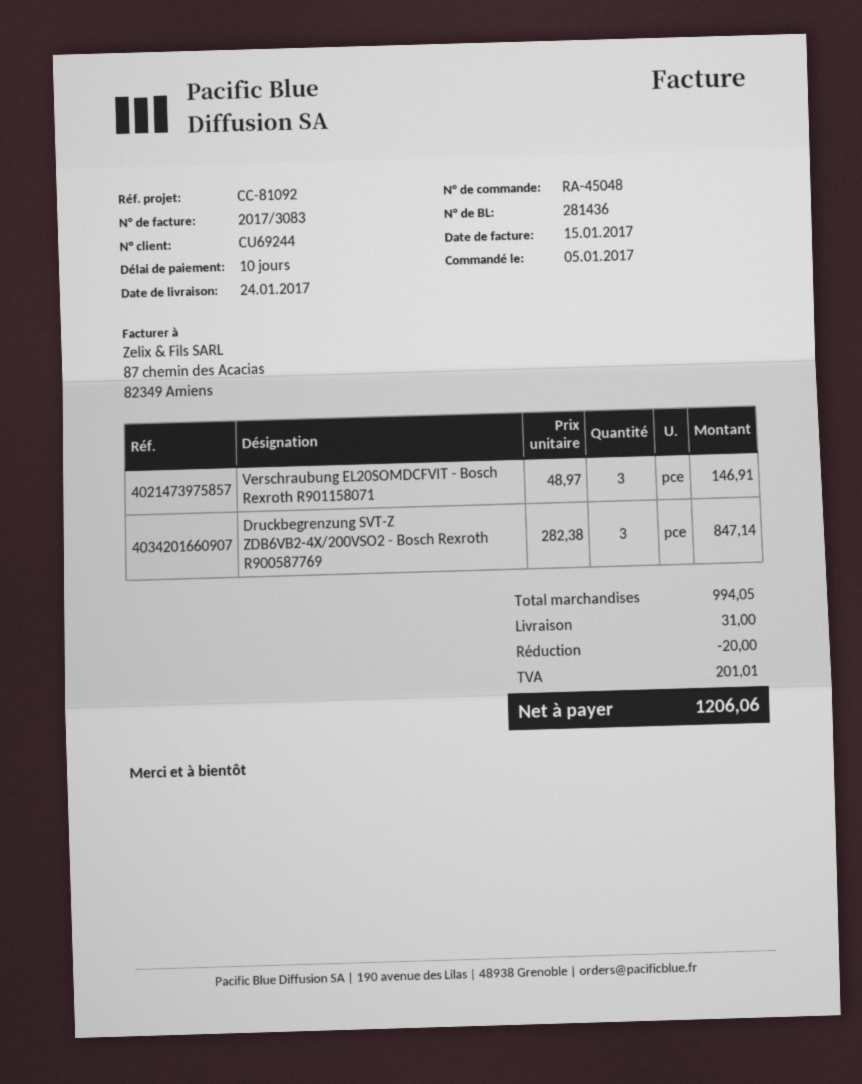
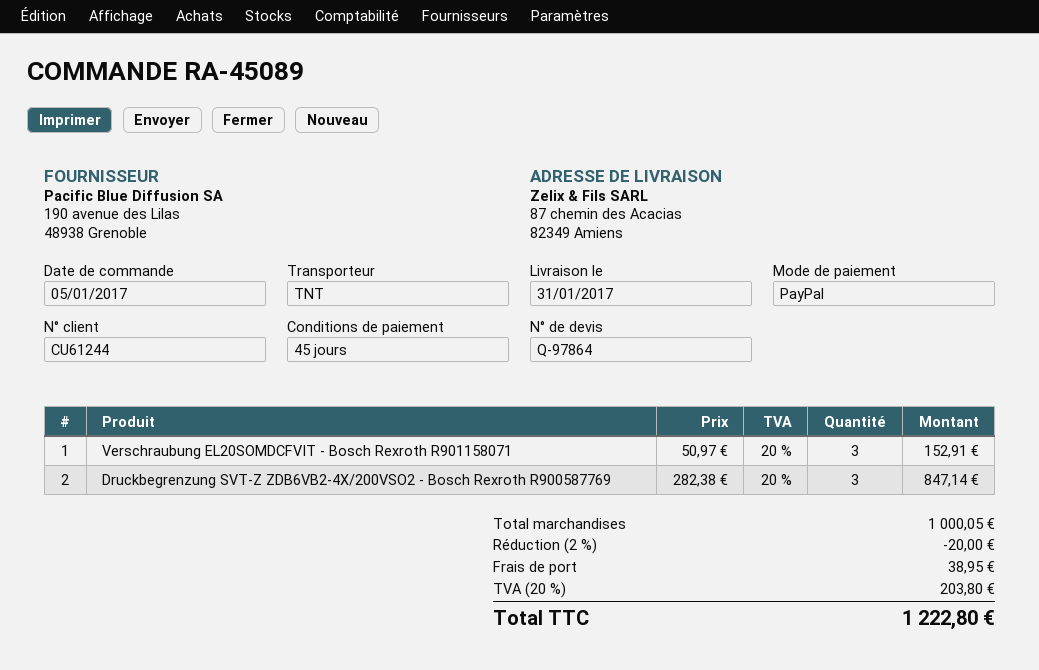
order number: RA-45048 -> RA-45089
delivery date: 2017-01-24 -> 2017-01-31
payment terms: 10 days -> 45 days
customer number: CU69244 -> CU61244
Verschraubung EL20SOMDCFVIT - Bosch Rexroth R901158071: 3 x 48.97 = 146.91 -> 3 x 50.97 = 152.91
subtotal: 994.05 -> 1000.05
shipping: 31.00 -> 38.95
tax: 201.01 -> 203.80
total: 1206.06 -> 1222.80

